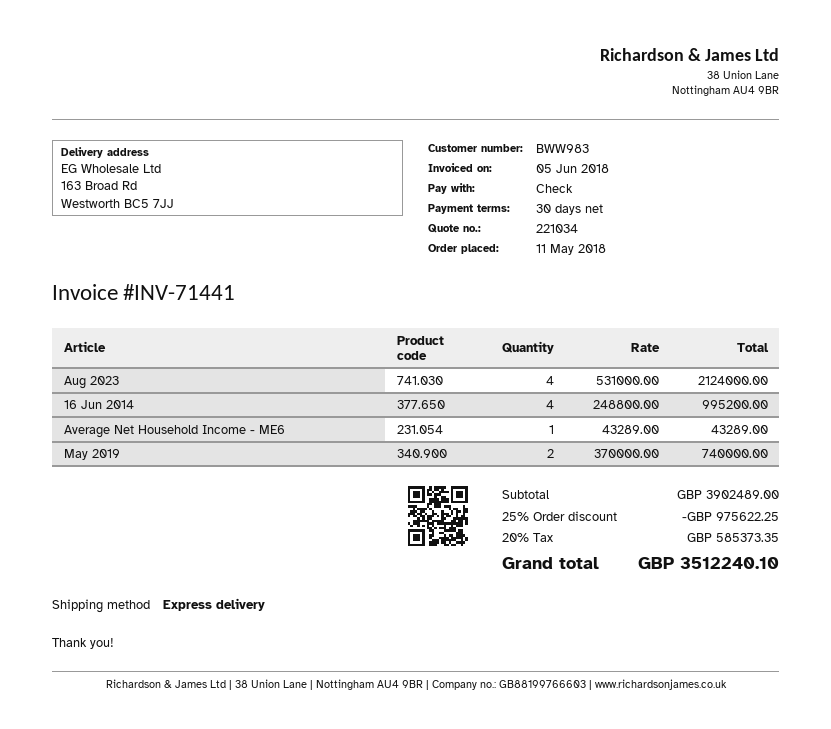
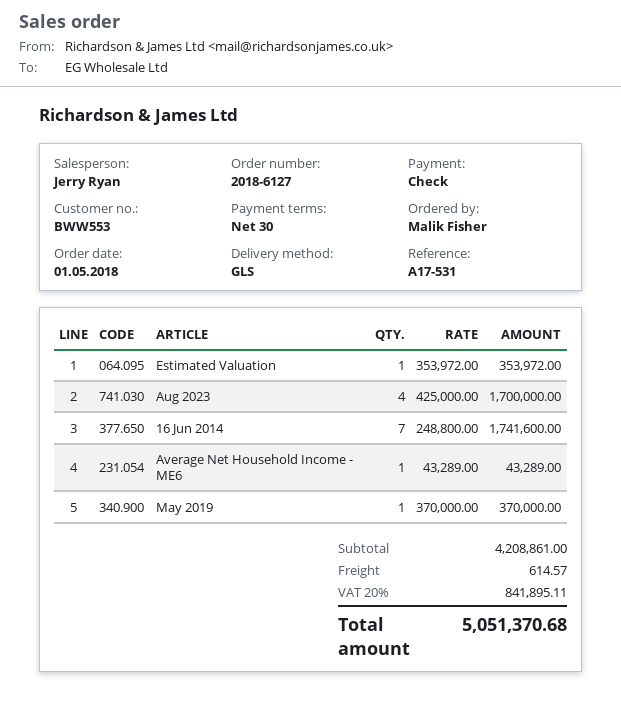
order date: 2018-05-11 -> 2018-05-01
customer number: BWW983 -> BWW553
shipping method: express -> GLS
Aug 2023: 4 x 531000.00 = 2124000.00 -> 4 x 425000.00 = 1700000.00
16 Jun 2014: 4 x 248800.00 = 995200.00 -> 7 x 248800.00 = 1741600.00
May 2019: 2 x 370000.00 = 740000.00 -> 1 x 370000.00 = 370000.00
Estimated Valuation: none -> 1 x 353972.00 = 353972.00
subtotal: 3902489.00 -> 4208861.00
discount: 25% = 975622.25 -> none
shipping: none -> 614.57
tax: 20% = 585373.35 -> 20% = 841895.11
total: 3512240.10 -> 5051370.68

